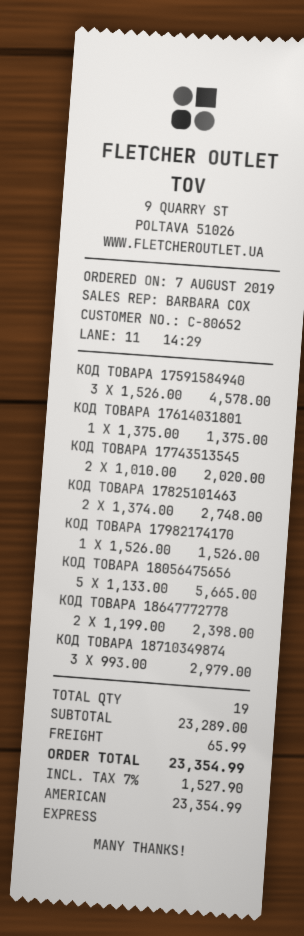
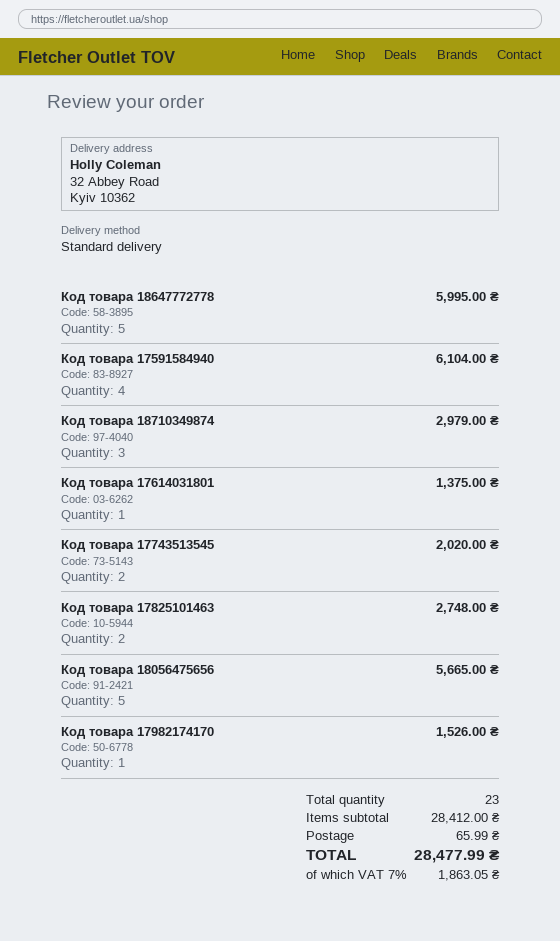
КОД ТОВАРА 17591584940: 3 for 4578.00 -> 4 for 6104.00
КОД ТОВАРА 18647772778: 2 for 2398.00 -> 5 for 5995.00
total quantity: 19 -> 23
subtotal: 23289.00 -> 28412.00
tax: 7% = 1527.90 -> 7% = 1863.05
total: 23354.99 -> 28477.99

